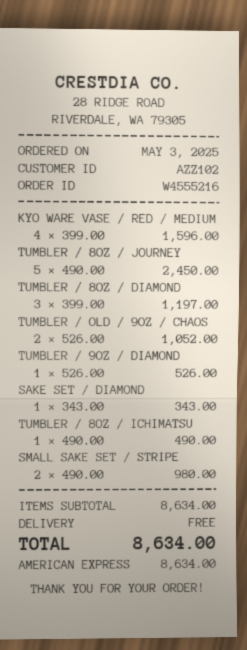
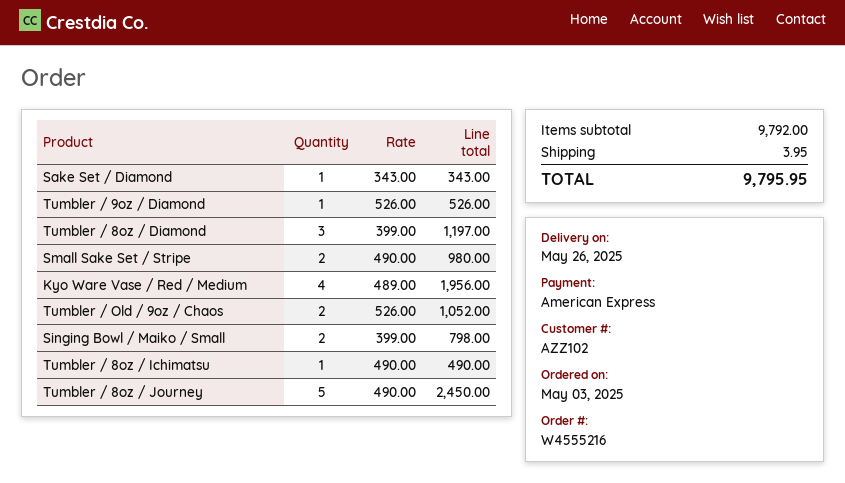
KYO WARE VASE / RED / MEDIUM: 4 x 399.00 = 1596.00 -> 4 x 489.00 = 1956.00
Singing Bowl / Maiko / Small: none -> 2 x 399.00 = 798.00
subtotal: 8634.00 -> 9792.00
shipping: 0.00 -> 3.95
total: 8634.00 -> 9795.95

